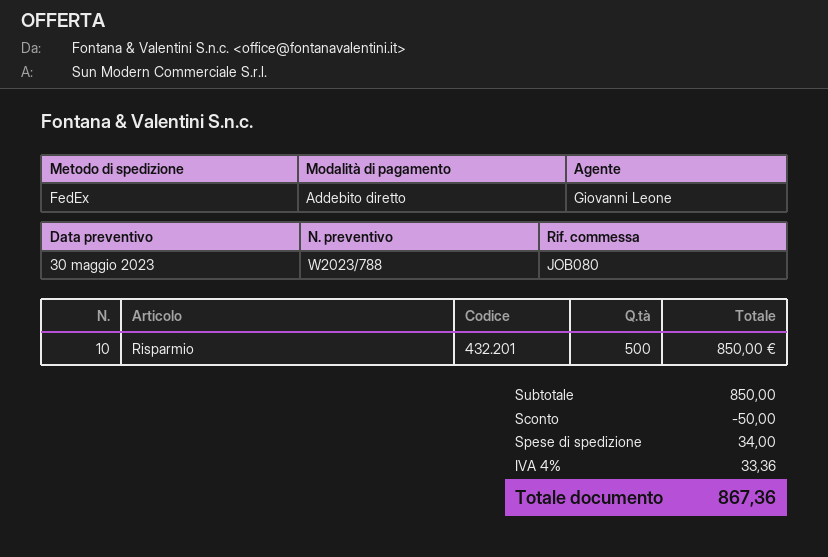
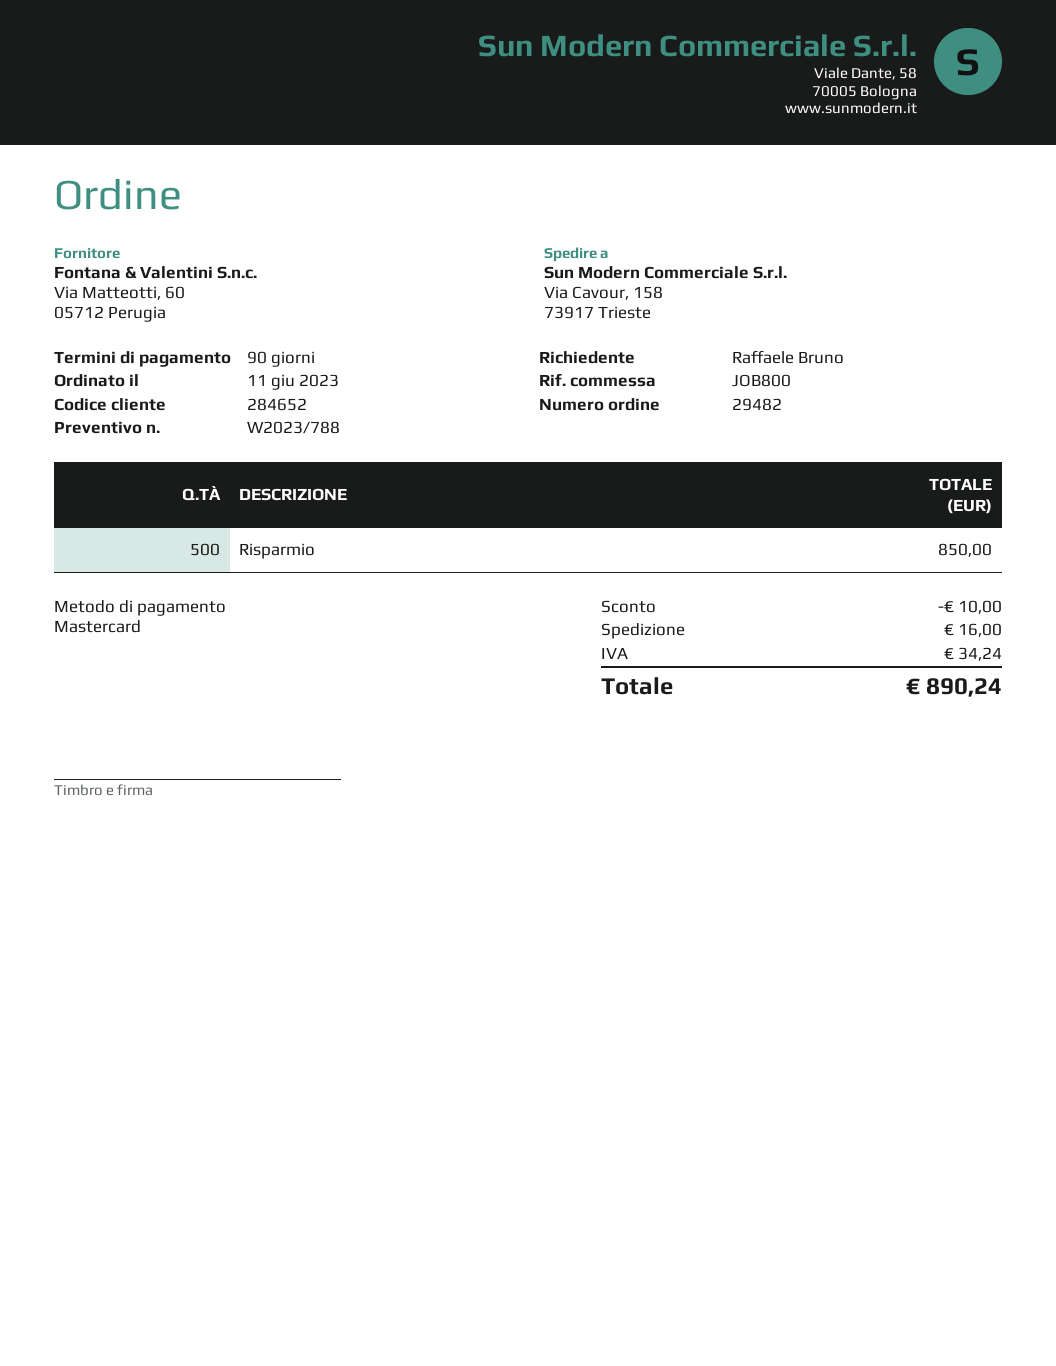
reference: JOB080 -> JOB800
payment method: direct debit -> Mastercard
discount: 50.00 -> 10.00
shipping: 34.00 -> 16.00
tax: 33.36 -> 34.24
total: 867.36 -> 890.24

